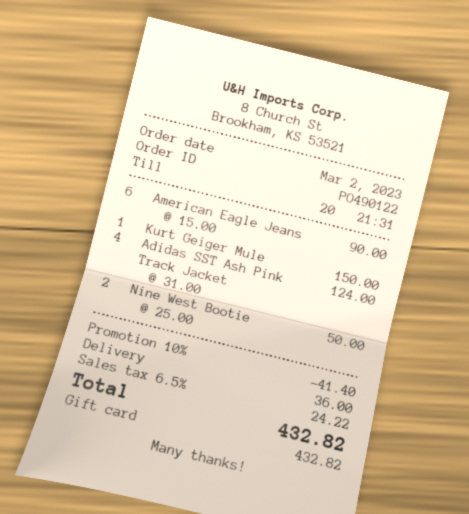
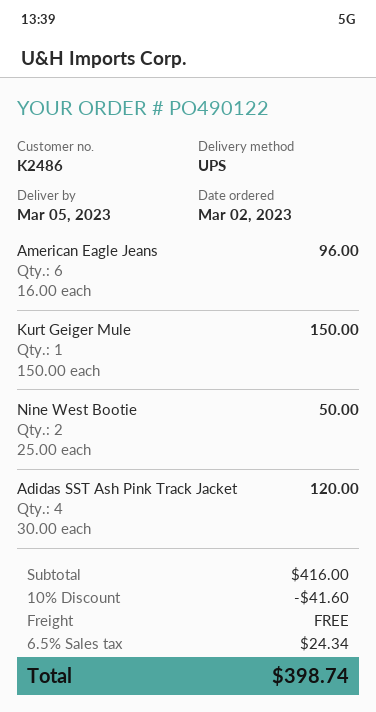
American Eagle Jeans: 6 x 15.00 = 90.00 -> 6 x 16.00 = 96.00
Adidas SST Ash Pink Track Jacket: 4 x 31.00 = 124.00 -> 4 x 30.00 = 120.00
discount: 10% = 41.40 -> 10% = 41.60
shipping: 36.00 -> 0.00
tax: 6.5% = 24.22 -> 6.5% = 24.34
total: 432.82 -> 398.74

